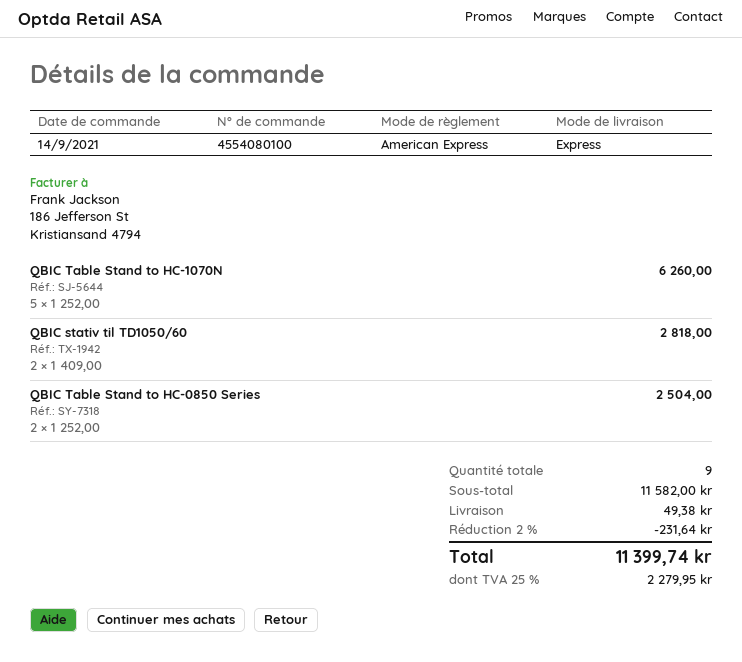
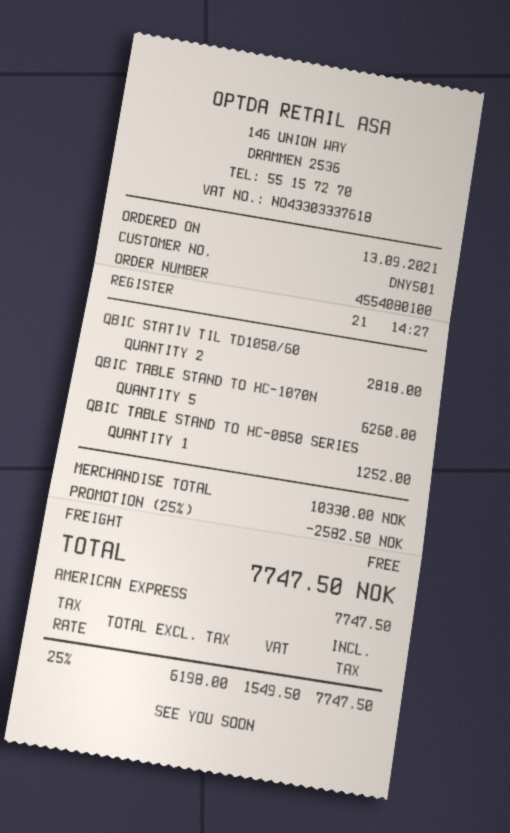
order date: 2021-09-14 -> 2021-09-13
QBIC Table Stand to HC-0850 Series: 2 for 2504.00 -> 1 for 1252.00
subtotal: 11582.00 -> 10330.00
discount: 2% = 231.64 -> 25% = 2582.50
shipping: 49.38 -> 0.00
tax: 25% = 2279.95 -> 25% = 1549.50
total: 11399.74 -> 7747.50

